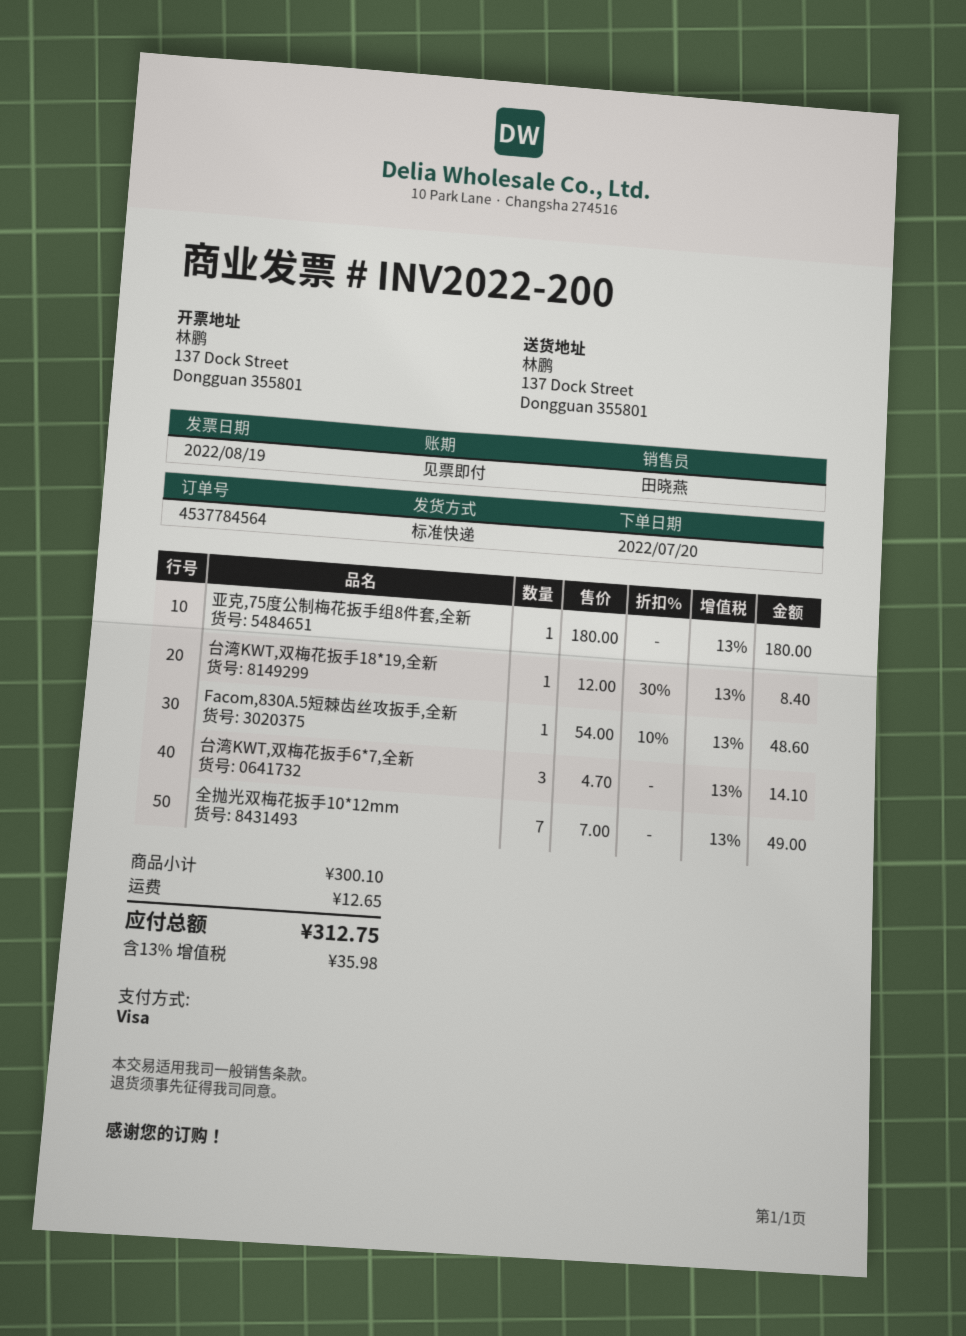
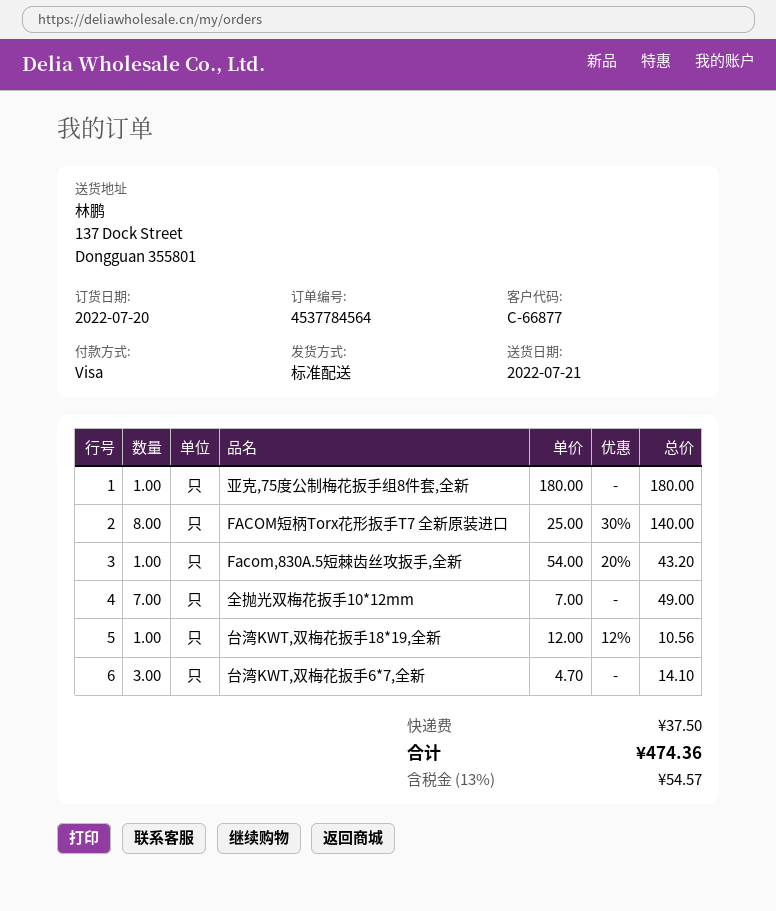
台湾KWT,双梅花扳手18*19,全新: 1 x 12.00 - 30% = 8.40 -> 1 x 12.00 - 12% = 10.56
Facom,830A.5短棘齿丝攻扳手,全新: 1 x 54.00 - 10% = 48.60 -> 1 x 54.00 - 20% = 43.20
FACOM短柄Torx花形扳手T7 全新原装进口: none -> 8 x 25.00 - 30% = 140.00
shipping: 12.65 -> 37.50
tax: 13% = 35.98 -> 13% = 54.57
total: 312.75 -> 474.36

